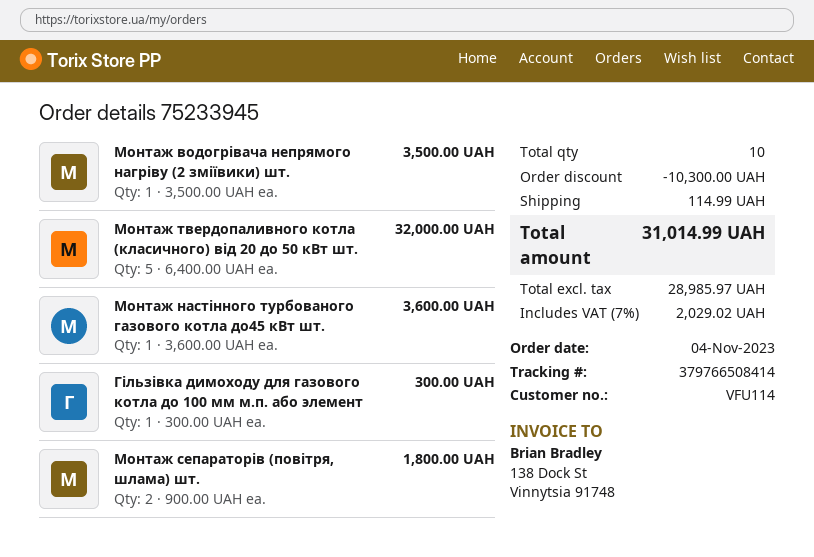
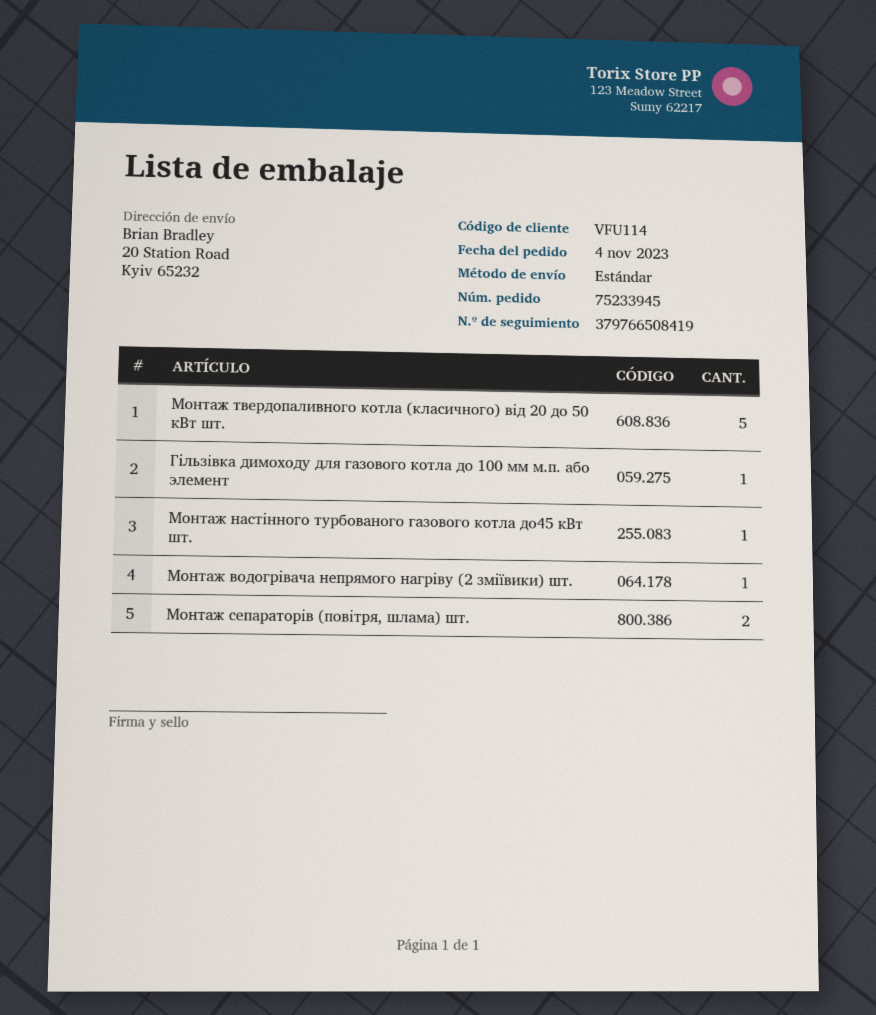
tracking number: 379766508414 -> 379766508419

